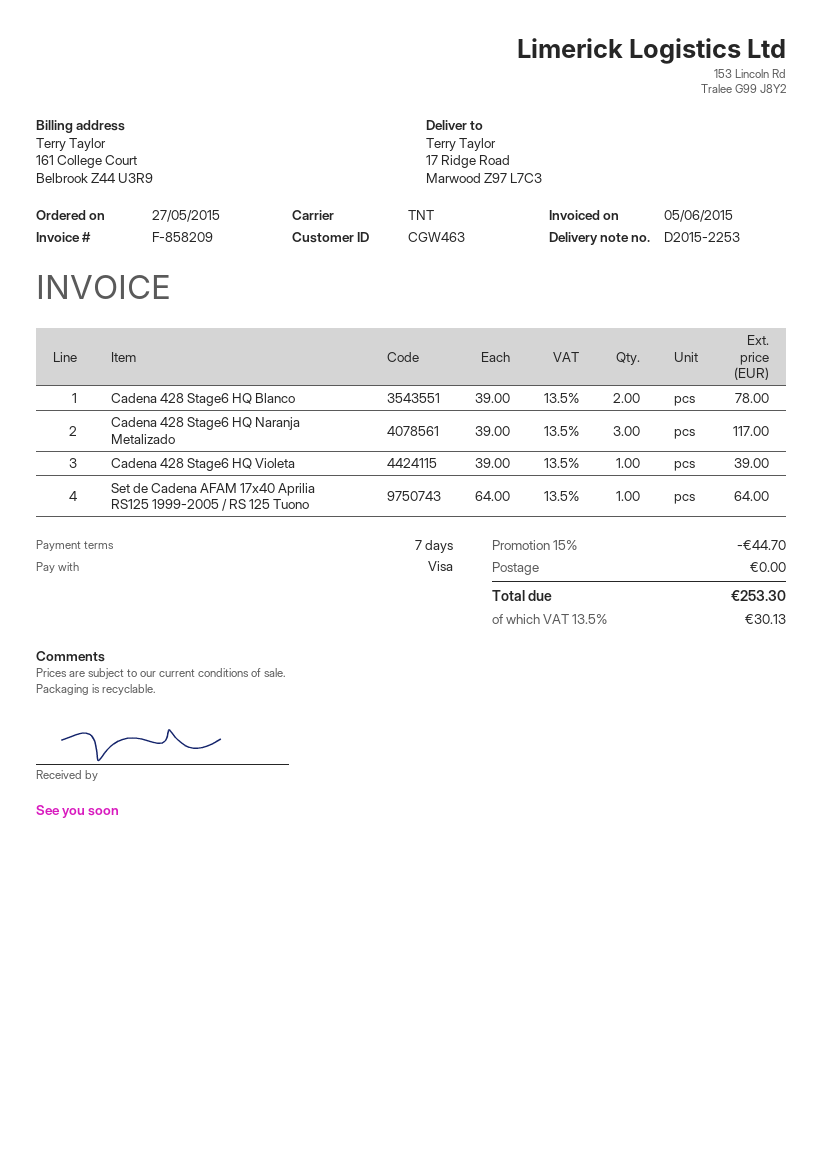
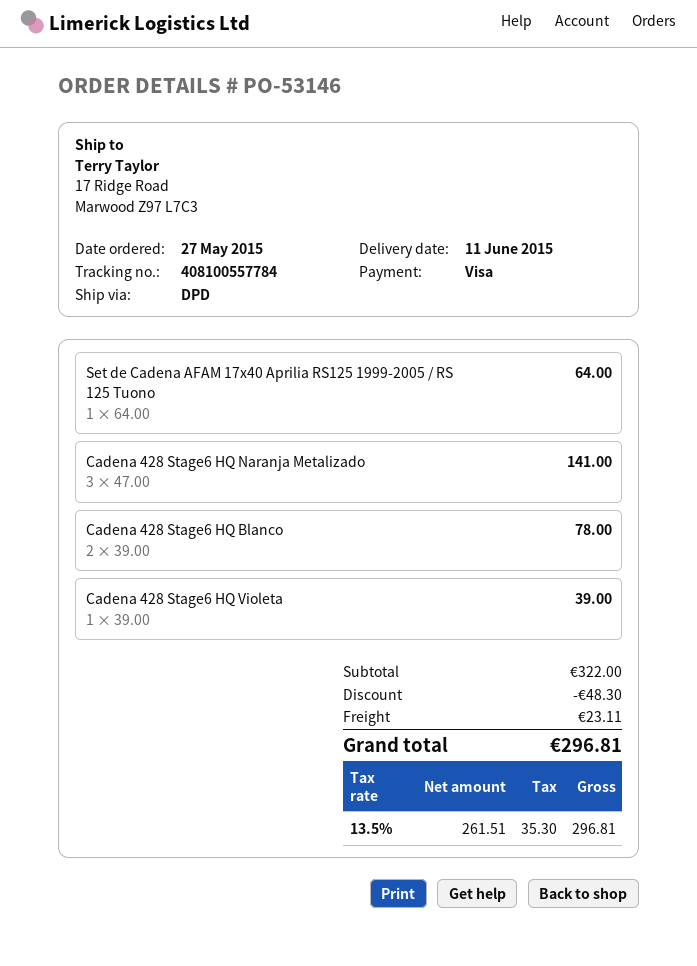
shipping method: TNT -> DPD
Cadena 428 Stage6 HQ Naranja Metalizado: 3 x 39.00 = 117.00 -> 3 x 47.00 = 141.00
discount: 44.70 -> 48.30
shipping: 0.00 -> 23.11
tax: 13.5% = 30.13 -> 13.5% = 35.30
total: 253.30 -> 296.81

